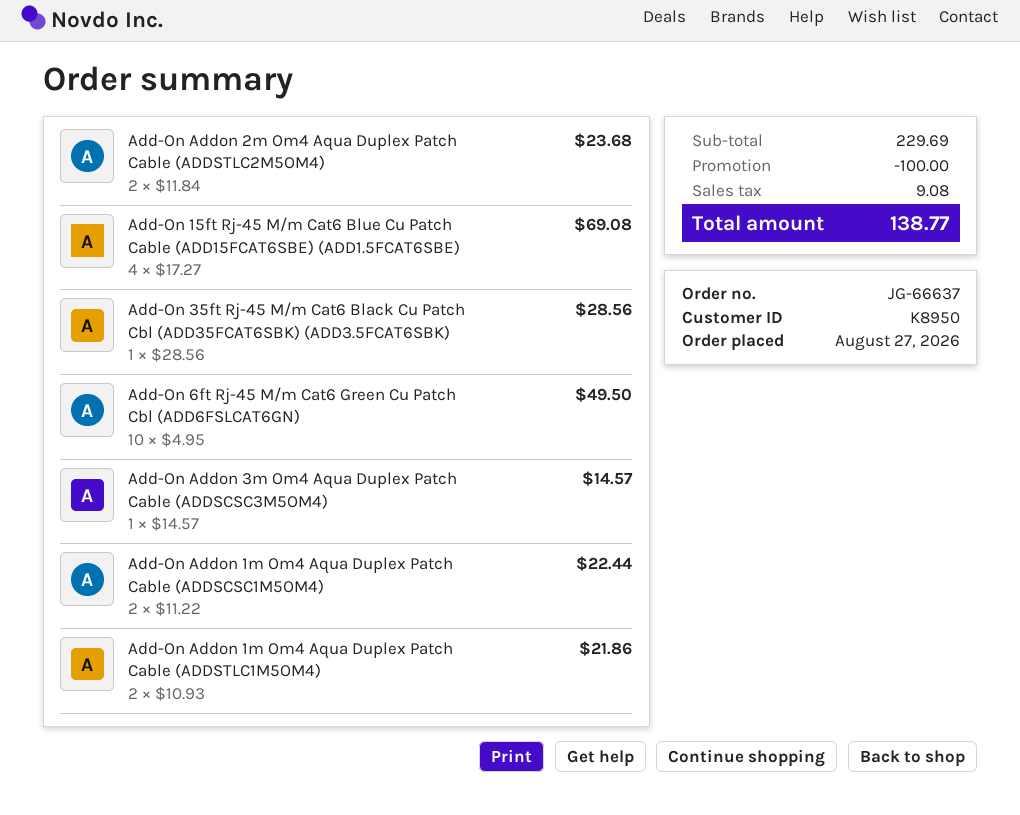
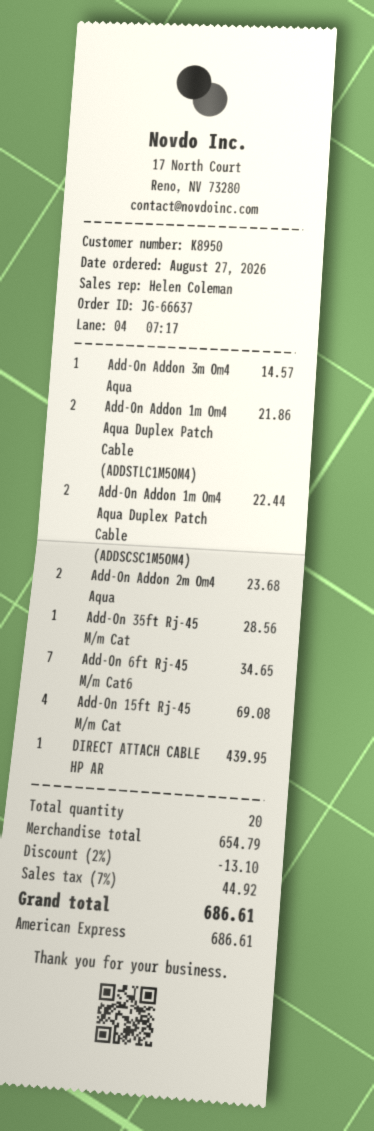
Add-On 6ft Rj-45 M/m Cat6 Green Cu Patch Cbl (ADD6FSLCAT6GN): 10 for 49.50 -> 7 for 34.65
DIRECT ATTACH CABLE HP AR: none -> 1 for 439.95
subtotal: 229.69 -> 654.79
discount: 100.00 -> 13.10
tax: 9.08 -> 44.92
total: 138.77 -> 686.61

